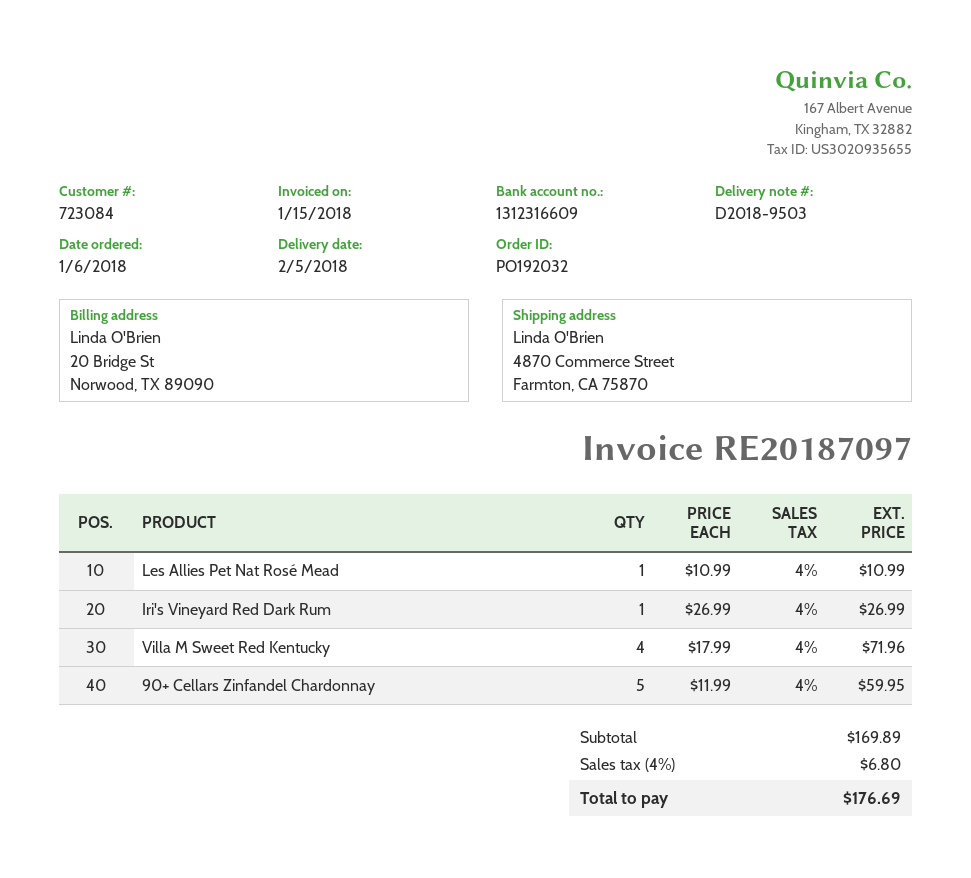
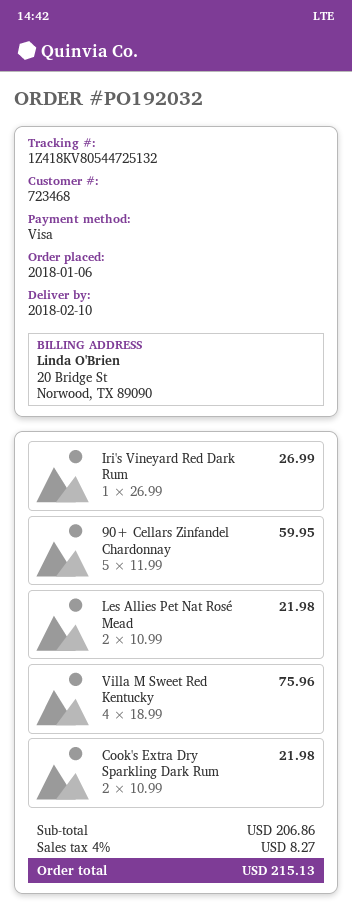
delivery date: 2018-02-05 -> 2018-02-10
customer number: 723084 -> 723468
Les Allies Pet Nat Rosé Mead: 1 x 10.99 = 10.99 -> 2 x 10.99 = 21.98
Villa M Sweet Red Kentucky: 4 x 17.99 = 71.96 -> 4 x 18.99 = 75.96
Cook's Extra Dry Sparkling Dark Rum: none -> 2 x 10.99 = 21.98
subtotal: 169.89 -> 206.86
tax: 4% = 6.80 -> 4% = 8.27
total: 176.69 -> 215.13

